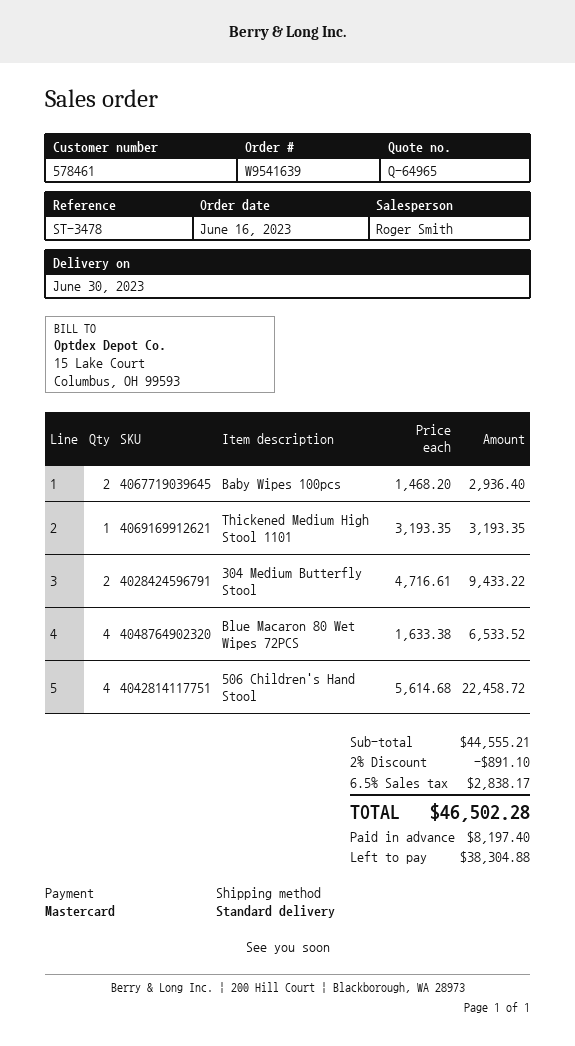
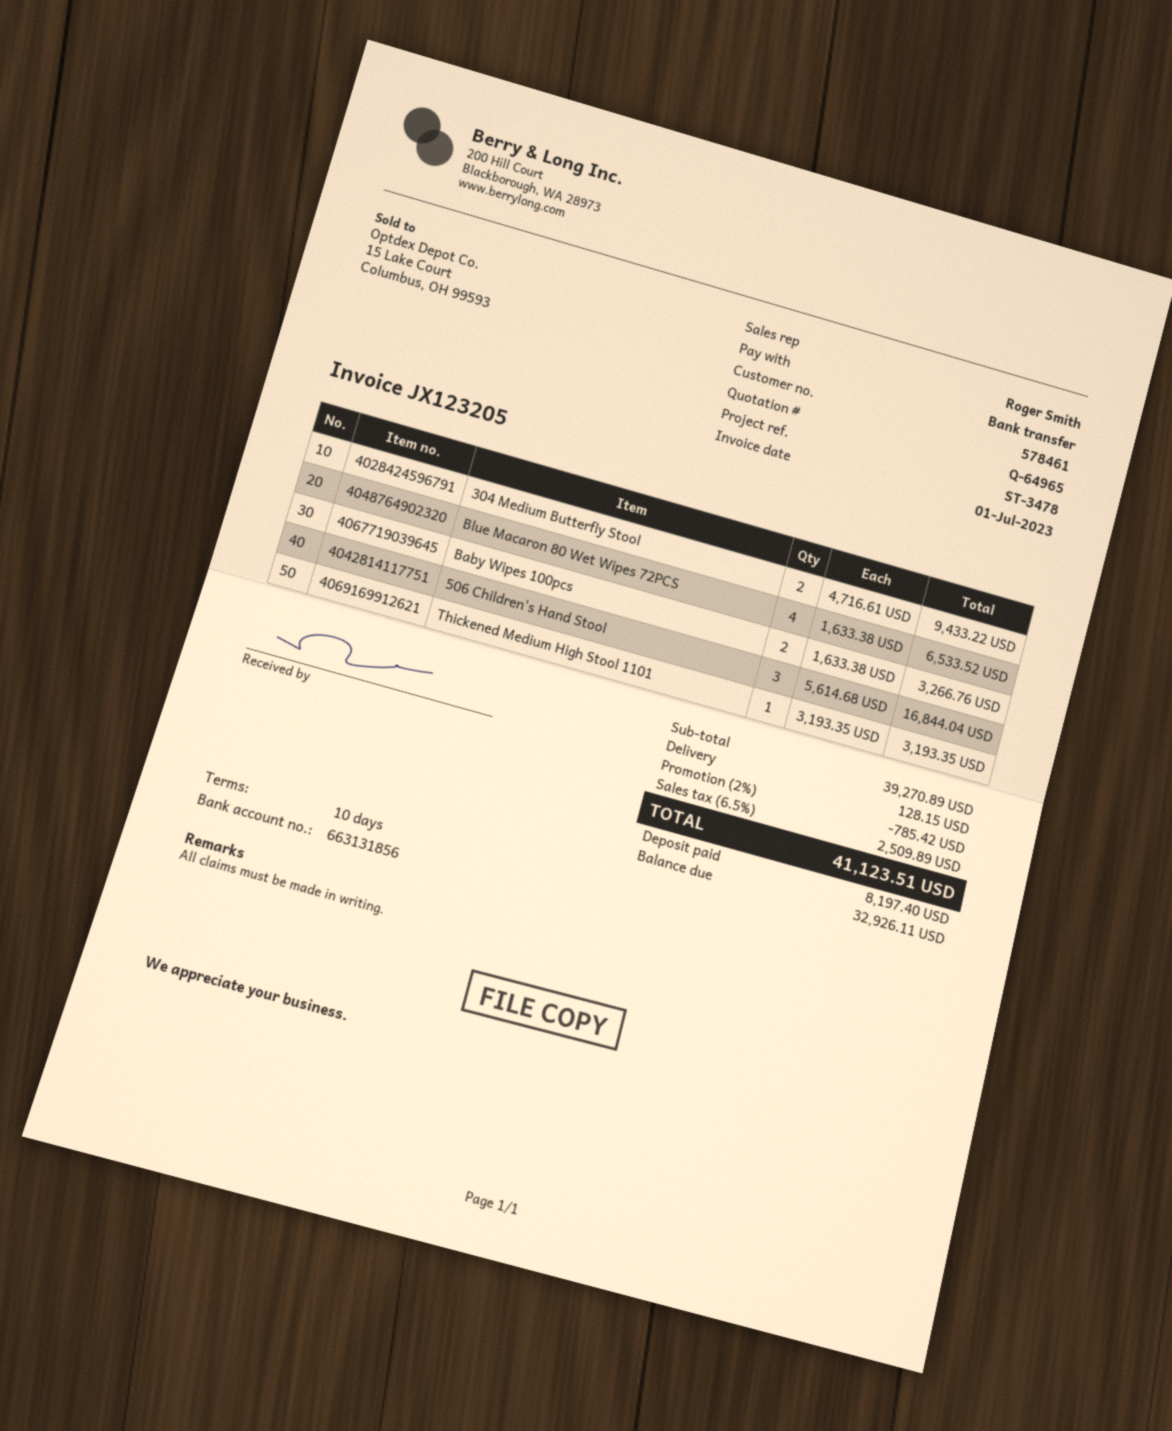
payment method: Mastercard -> bank transfer
Baby Wipes 100pcs: 2 x 1468.20 = 2936.40 -> 2 x 1633.38 = 3266.76
506 Children's Hand Stool: 4 x 5614.68 = 22458.72 -> 3 x 5614.68 = 16844.04
subtotal: 44555.21 -> 39270.89
discount: 2% = 891.10 -> 2% = 785.42
shipping: none -> 128.15
tax: 6.5% = 2838.17 -> 6.5% = 2509.89
total: 46502.28 -> 41123.51
balance: 38304.88 -> 32926.11

